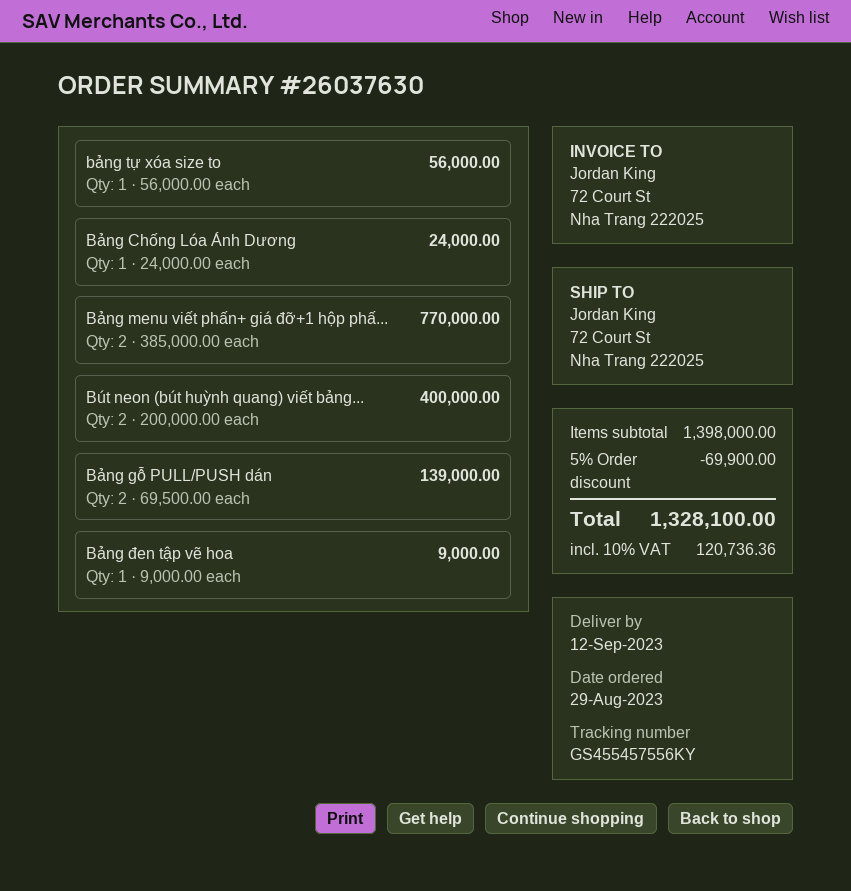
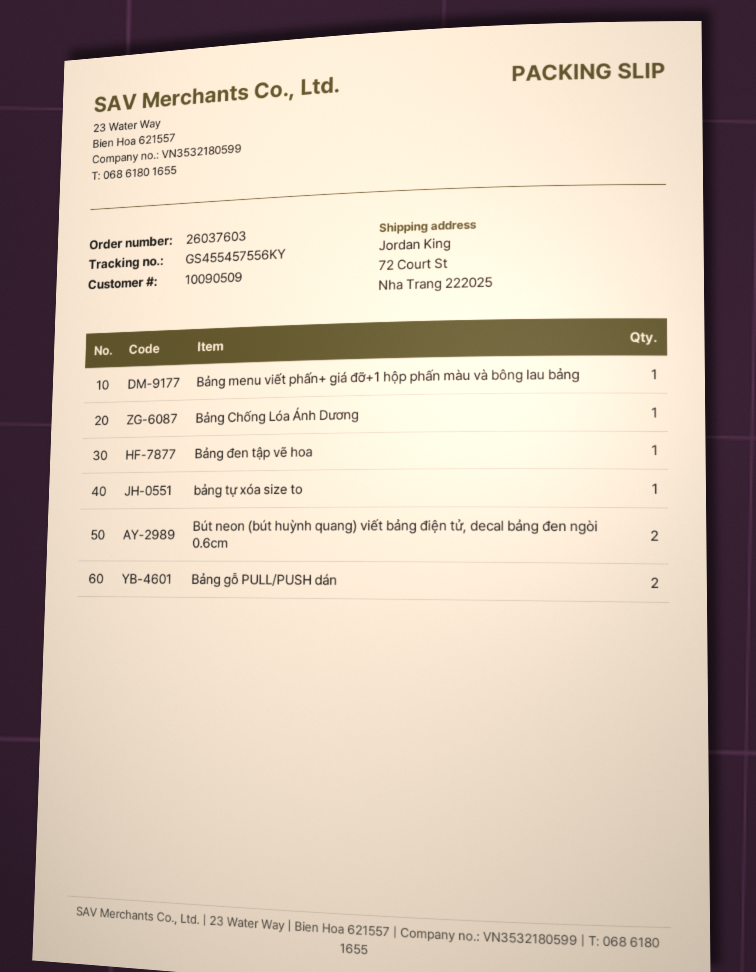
order number: 26037630 -> 26037603
Bảng menu viết phấn+ giá đỡ+1 hộp phấ...: 2 -> 1

